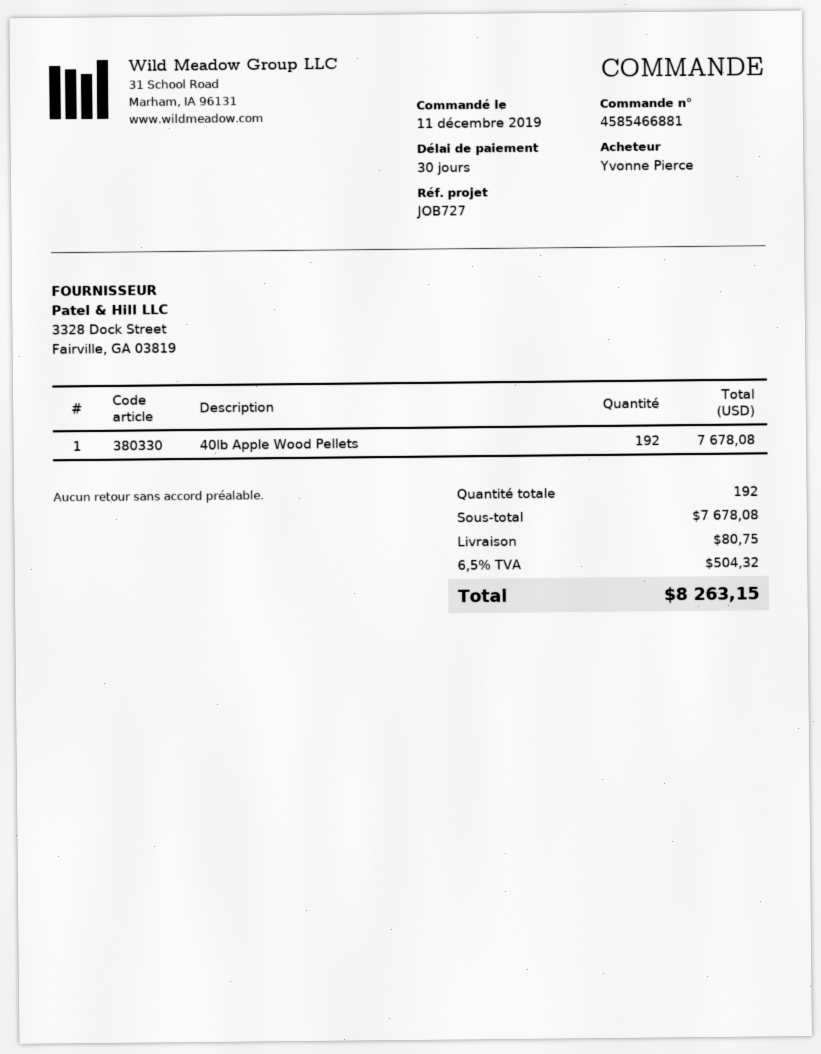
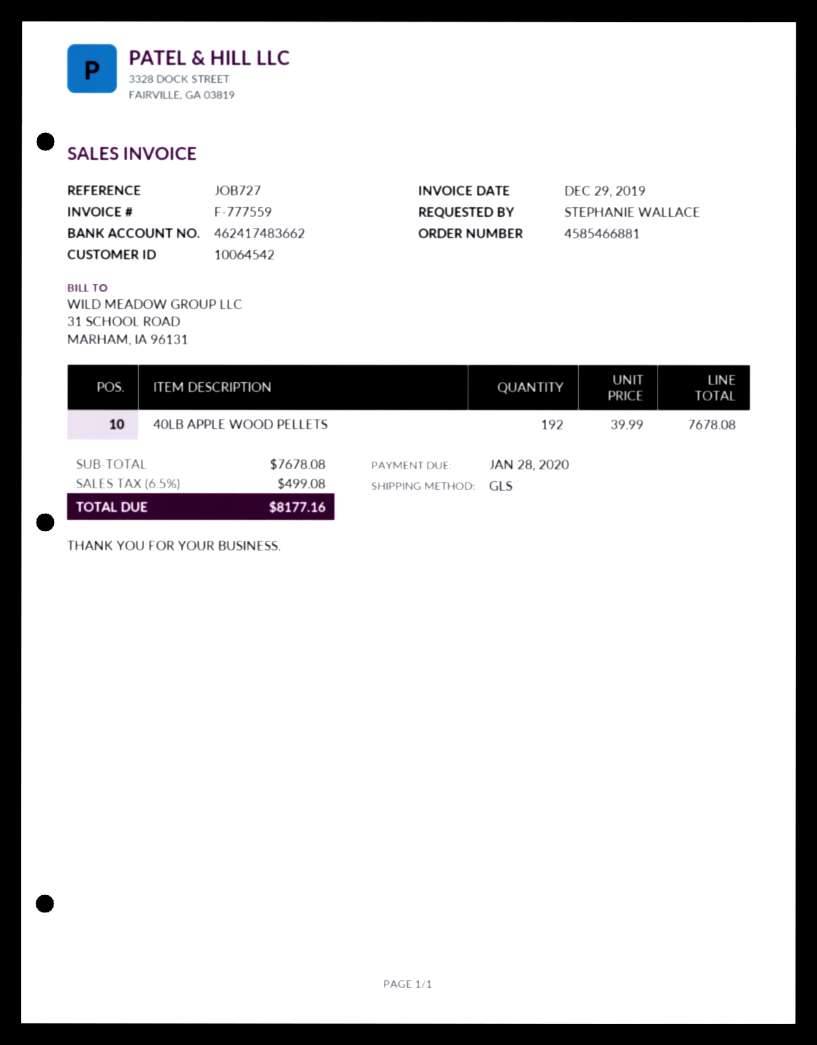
ordered by: Yvonne Pierce -> STEPHANIE WALLACE
shipping: 80.75 -> none
tax: 6.5% = 504.32 -> 6.5% = 499.08
total: 8263.15 -> 8177.16

